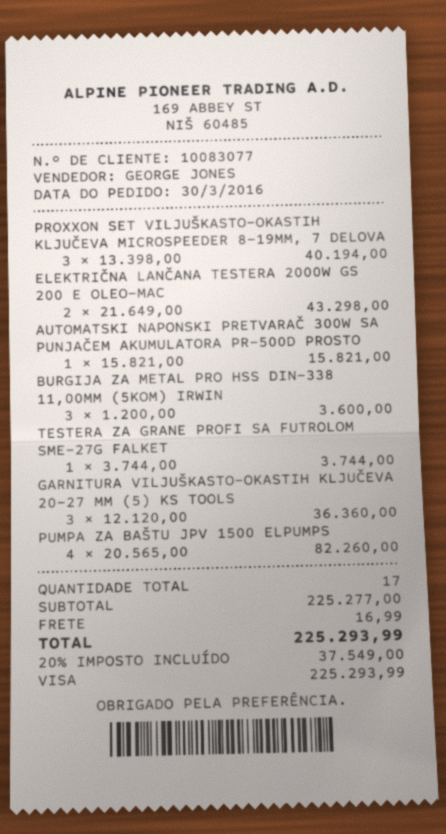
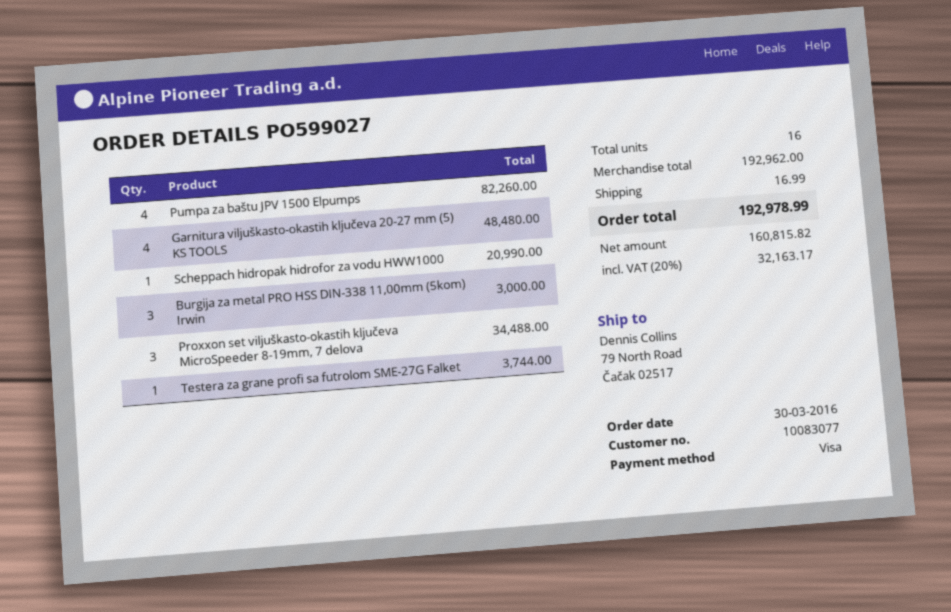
PROXXON SET VILJUŠKASTO-OKASTIH KLJUČEVA MICROSPEEDER 8-19MM, 7 DELOVA: 3 for 40194.00 -> 3 for 34488.00
ELEKTRIČNA LANČANA TESTERA 2000W GS 200 E OLEO-MAC: 2 for 43298.00 -> none
AUTOMATSKI NAPONSKI PRETVARAČ 300W SA PUNJAČEM AKUMULATORA PR-500D PROSTO: 1 for 15821.00 -> none
BURGIJA ZA METAL PRO HSS DIN-338 11,00MM (5KOM) IRWIN: 3 for 3600.00 -> 3 for 3000.00
GARNITURA VILJUŠKASTO-OKASTIH KLJUČEVA 20-27 MM (5) KS TOOLS: 3 for 36360.00 -> 4 for 48480.00
Scheppach hidropak hidrofor za vodu HWW1000: none -> 1 for 20990.00
total quantity: 17 -> 16
subtotal: 225277.00 -> 192962.00
tax: 20% = 37549.00 -> 20% = 32163.17
total: 225293.99 -> 192978.99

